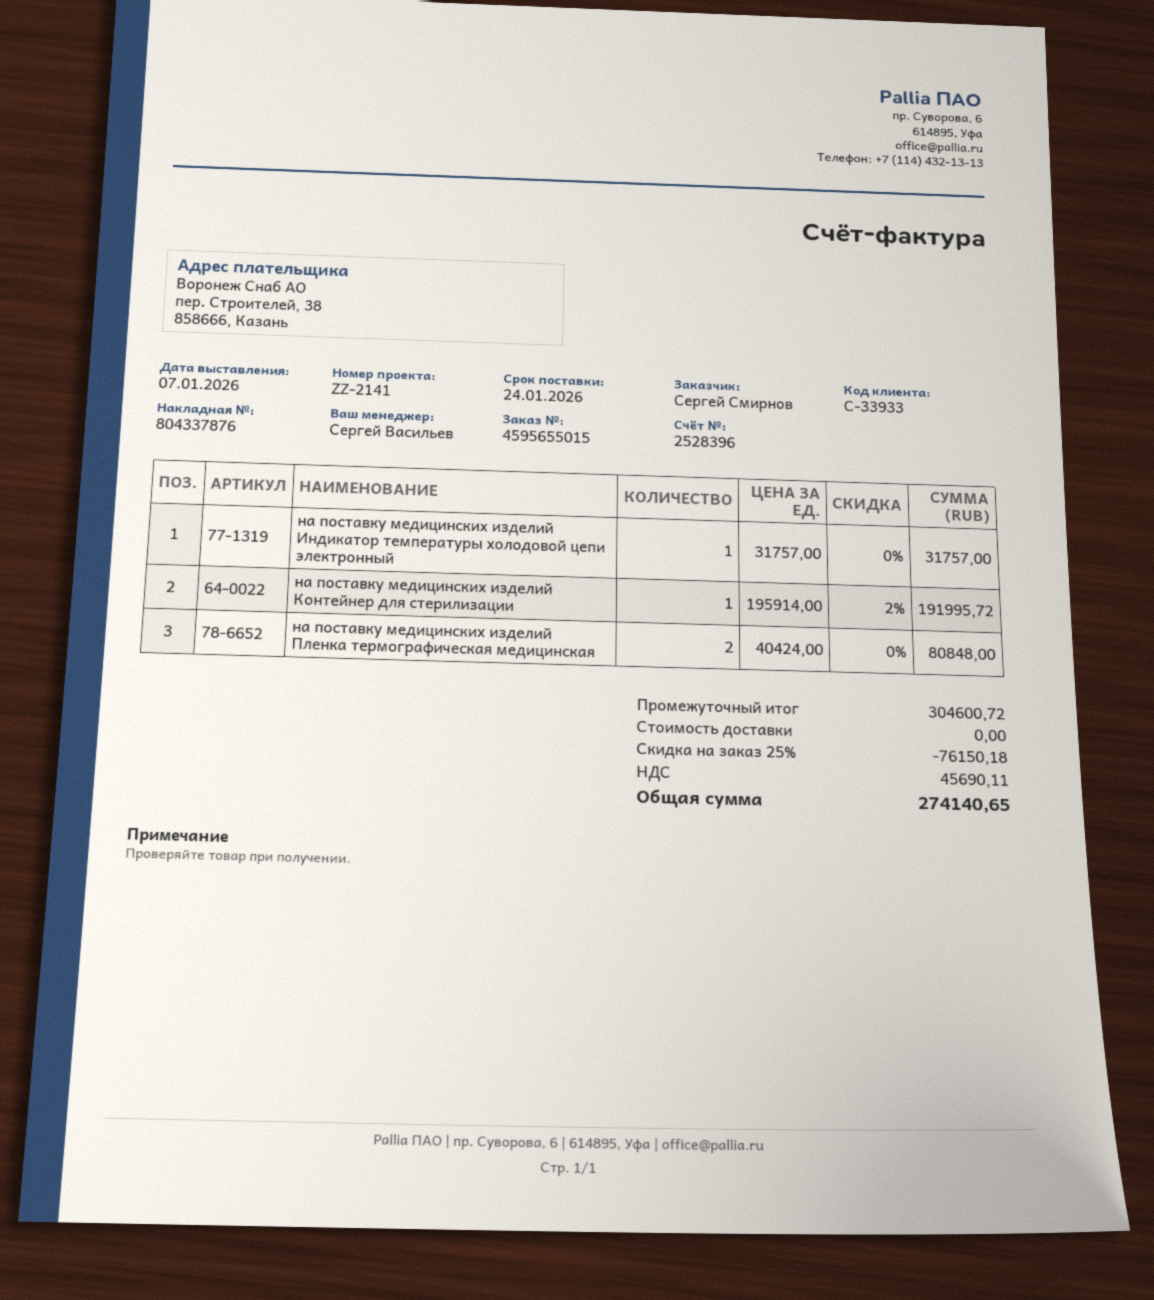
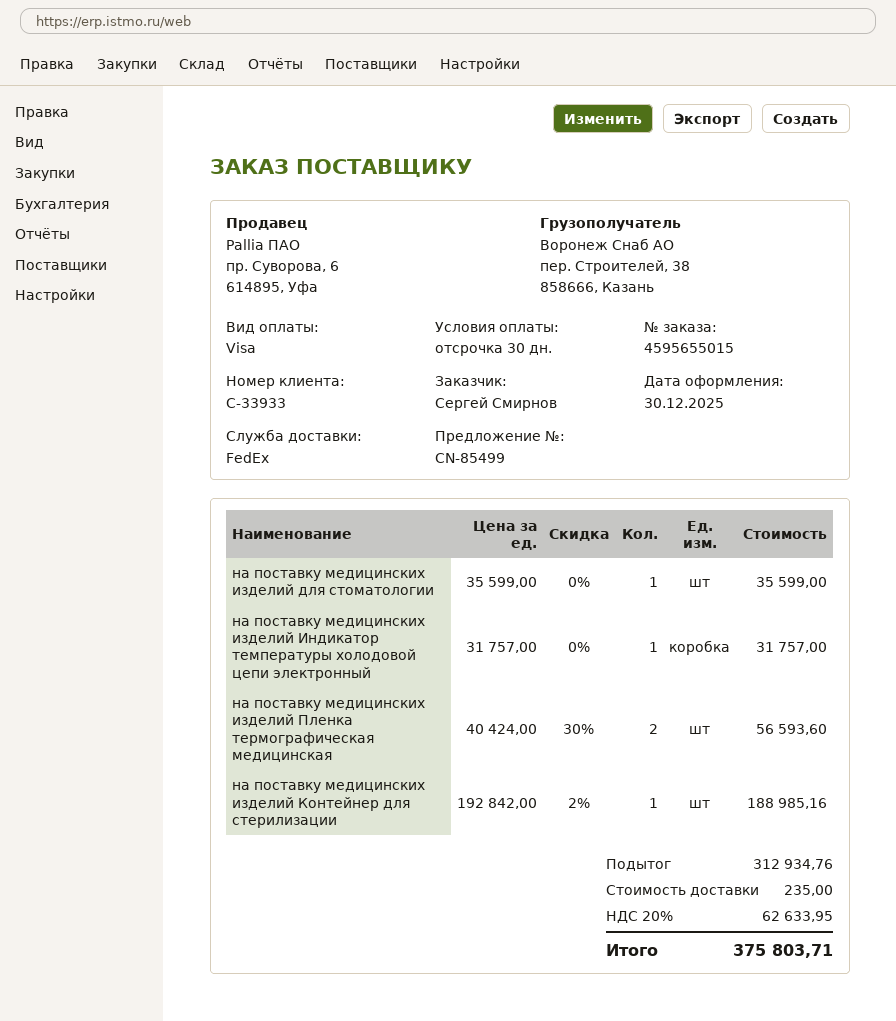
на поставку медицинских изделий Контейнер для стерилизации: 1 x 195914.00 - 2% = 191995.72 -> 1 x 192842.00 - 2% = 188985.16
на поставку медицинских изделий Пленка термографическая медицинская: 2 x 40424.00 = 80848.00 -> 2 x 40424.00 - 30% = 56593.60
на поставку медицинских изделий для стоматологии: none -> 1 x 35599.00 = 35599.00
subtotal: 304600.72 -> 312934.76
discount: 25% = 76150.18 -> none
shipping: 0.00 -> 235.00
tax: 45690.11 -> 62633.95
total: 274140.65 -> 375803.71

